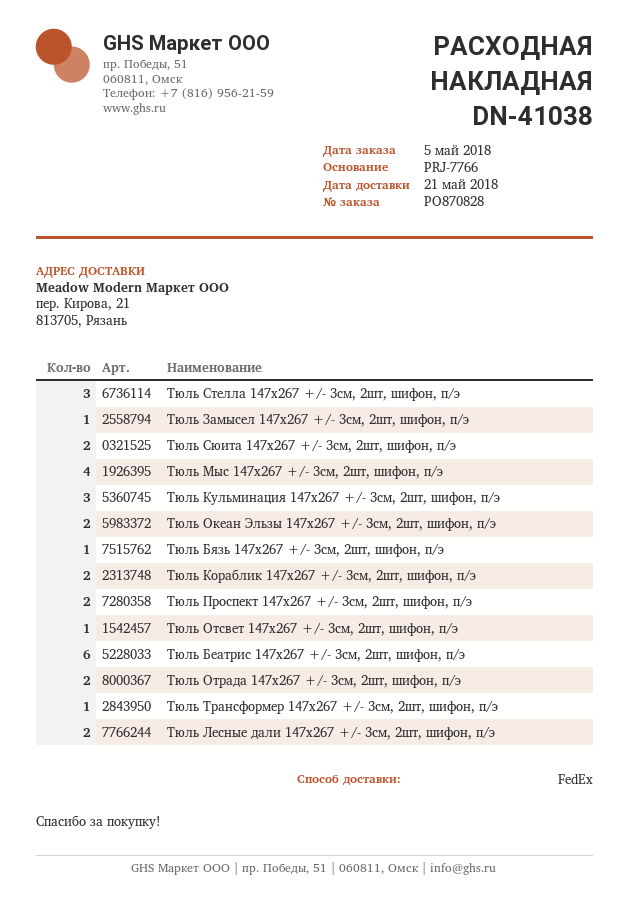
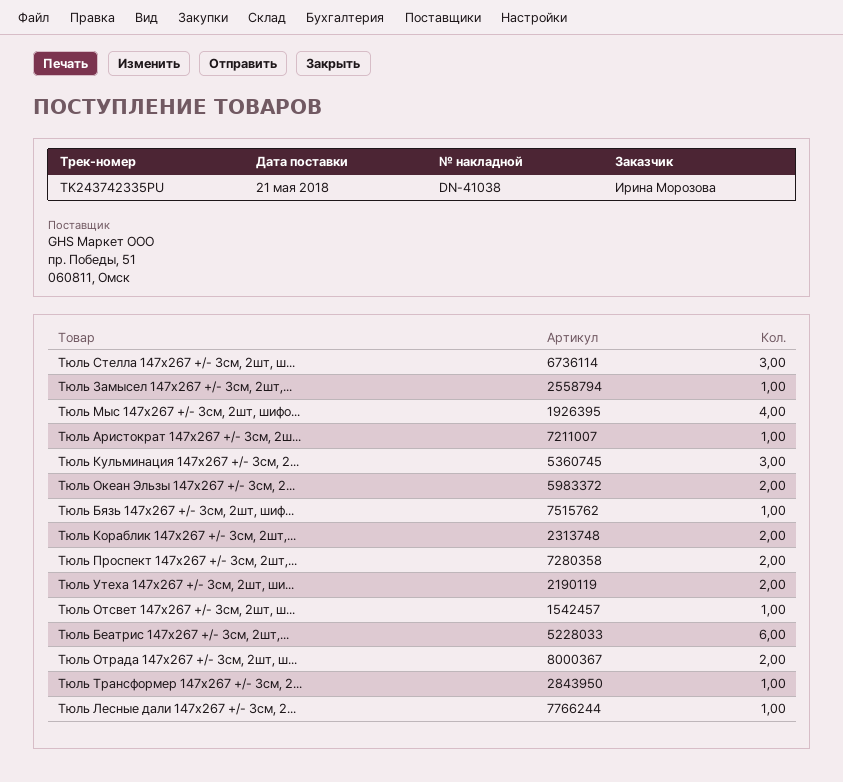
Тюль Сюита 147х267 +/- 3см, 2шт, шифон, п/э: 2 -> none
Тюль Лесные дали 147х267 +/- 3см, 2шт, шифон, п/э: 2 -> 1
Тюль Аристократ 147х267 +/- 3см, 2ш...: none -> 1
Тюль Утеха 147х267 +/- 3см, 2шт, ши...: none -> 2

